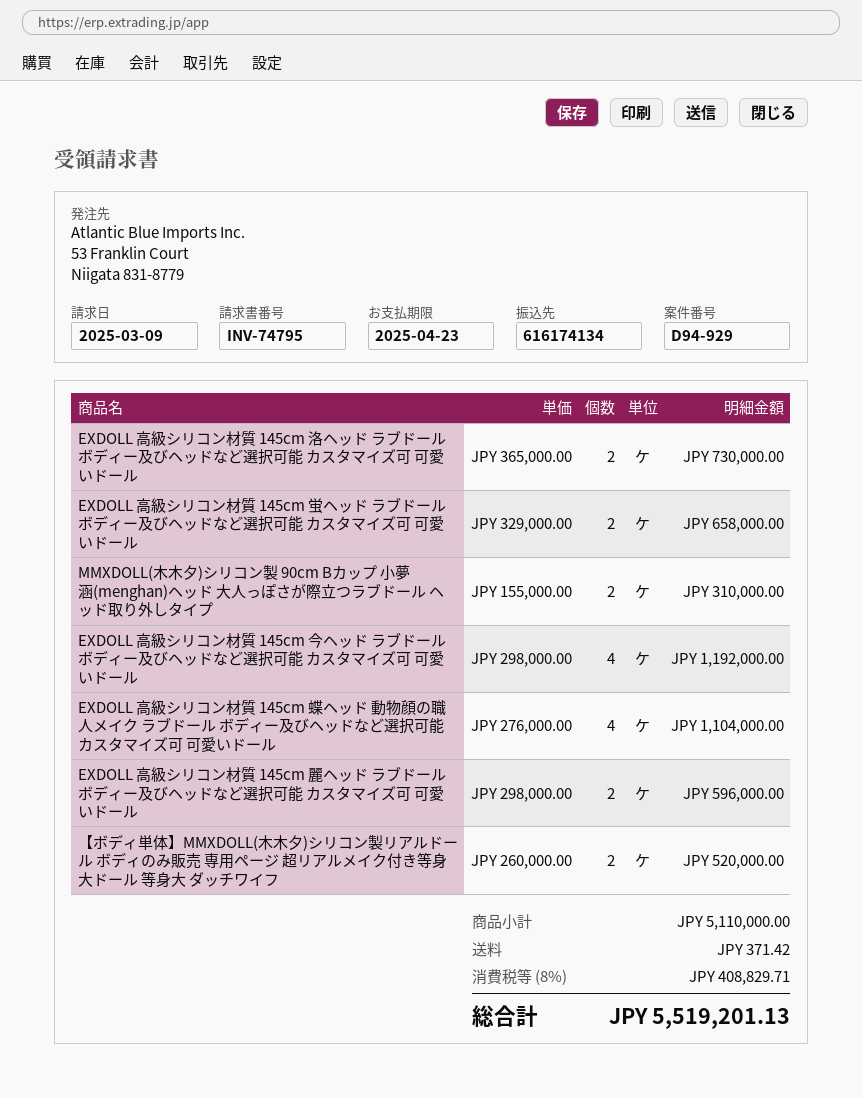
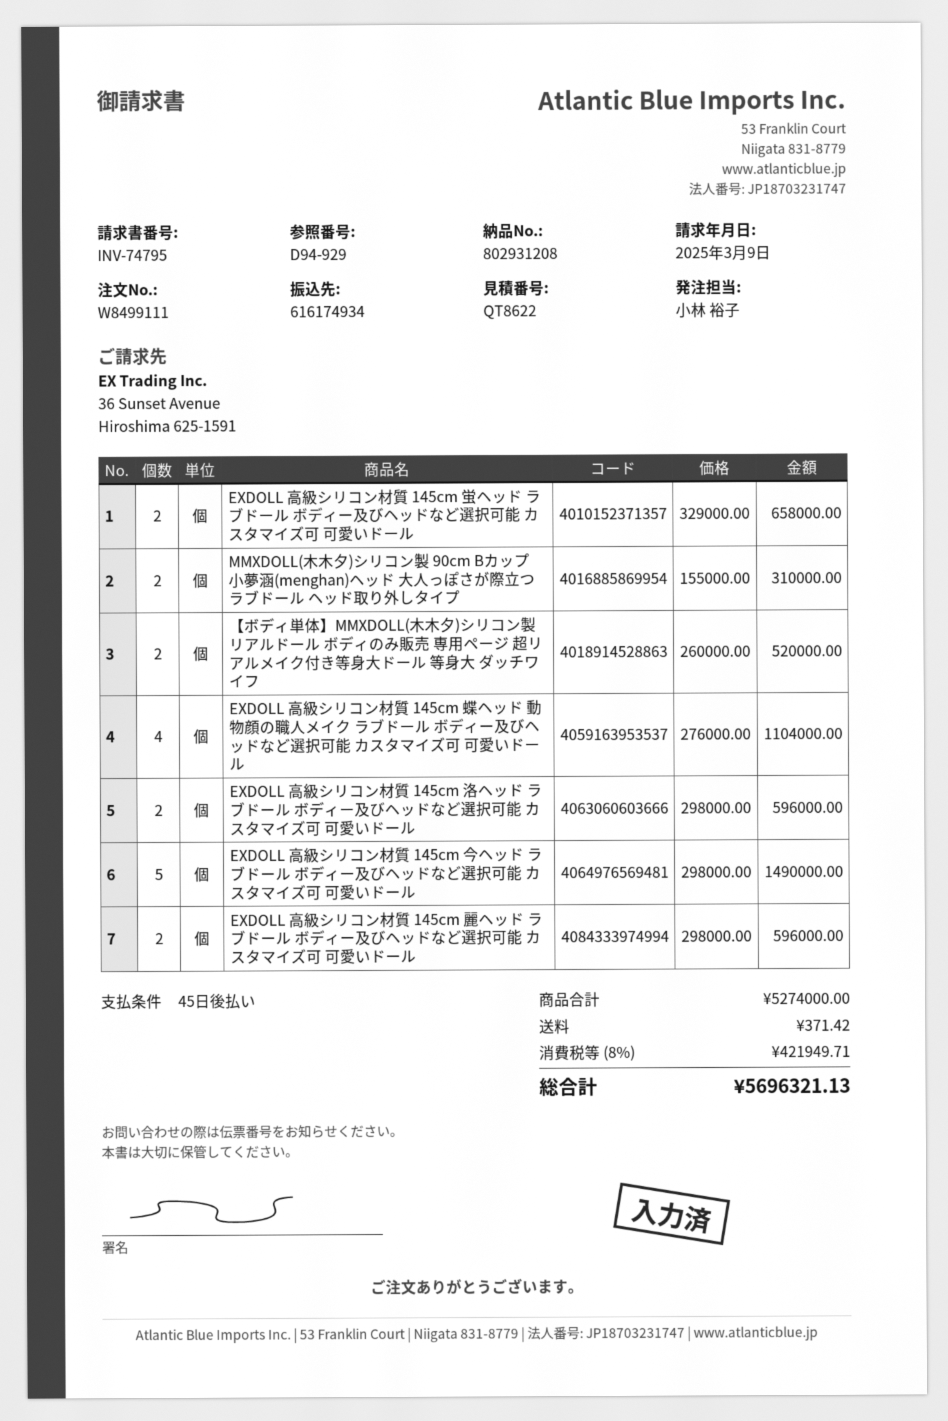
bank account: 616174134 -> 616174934
EXDOLL 高級シリコン材質 145cm 洛ヘッド ラブドール ボディー及びヘッドなど選択可能 カスタマイズ可 可愛いドール: 2 x 365000.00 = 730000.00 -> 2 x 298000.00 = 596000.00
EXDOLL 高級シリコン材質 145cm 今ヘッド ラブドール ボディー及びヘッドなど選択可能 カスタマイズ可 可愛いドール: 4 x 298000.00 = 1192000.00 -> 5 x 298000.00 = 1490000.00
subtotal: 5110000.00 -> 5274000.00
tax: 8% = 408829.71 -> 8% = 421949.71
total: 5519201.13 -> 5696321.13

